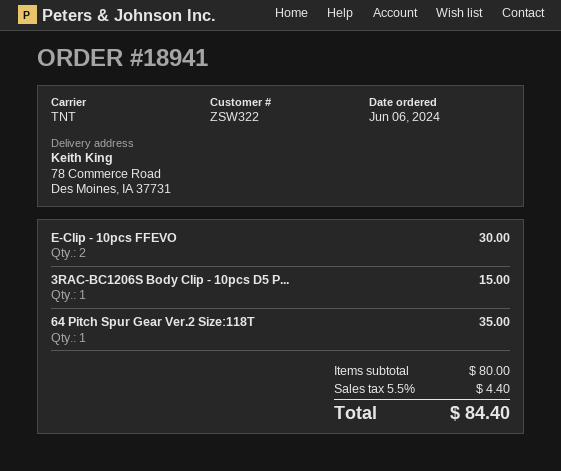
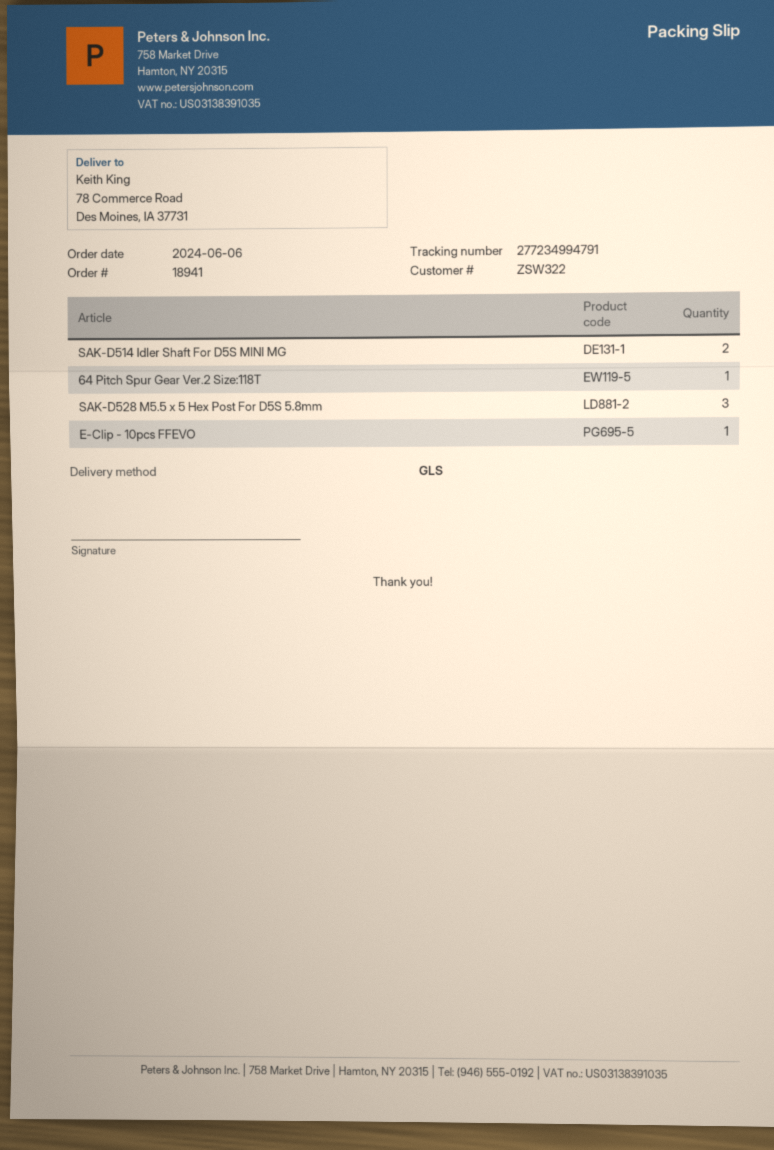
shipping method: TNT -> GLS
E-Clip - 10pcs FFEVO: 2 -> 1
3RAC-BC1206S Body Clip - 10pcs D5 P...: 1 -> none
SAK-D514 Idler Shaft For D5S MINI MG: none -> 2
SAK-D528 M5.5 x 5 Hex Post For D5S 5.8mm: none -> 3

